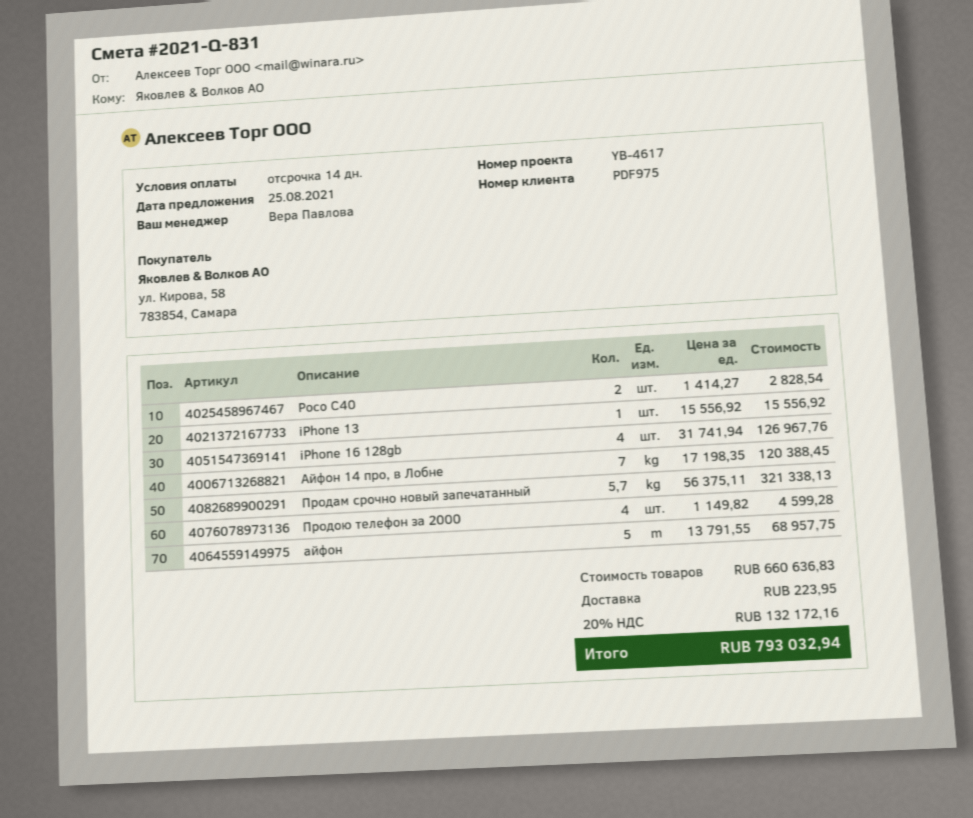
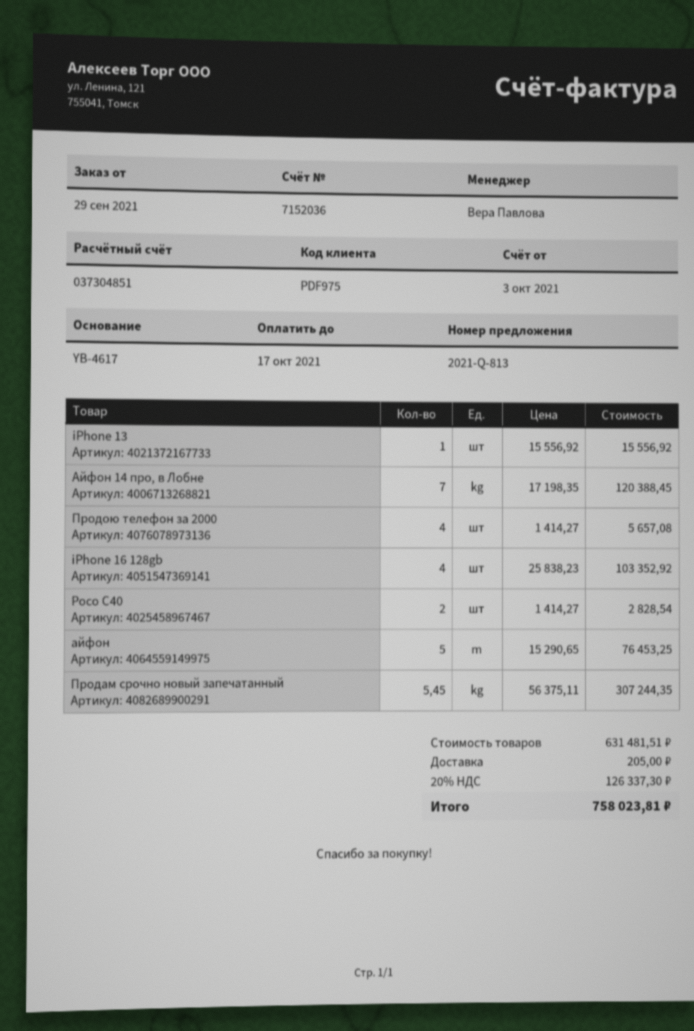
quote number: 2021-Q-831 -> 2021-Q-813
iPhone 16 128gb: 4 x 31741.94 = 126967.76 -> 4 x 25838.23 = 103352.92
Продам срочно новый запечатанный: 5.7 x 56375.11 = 321338.13 -> 5.45 x 56375.11 = 307244.35
Продою телефон за 2000: 4 x 1149.82 = 4599.28 -> 4 x 1414.27 = 5657.08
айфон: 5 x 13791.55 = 68957.75 -> 5 x 15290.65 = 76453.25
subtotal: 660636.83 -> 631481.51
shipping: 223.95 -> 205.00
tax: 20% = 132172.16 -> 20% = 126337.30
total: 793032.94 -> 758023.81

